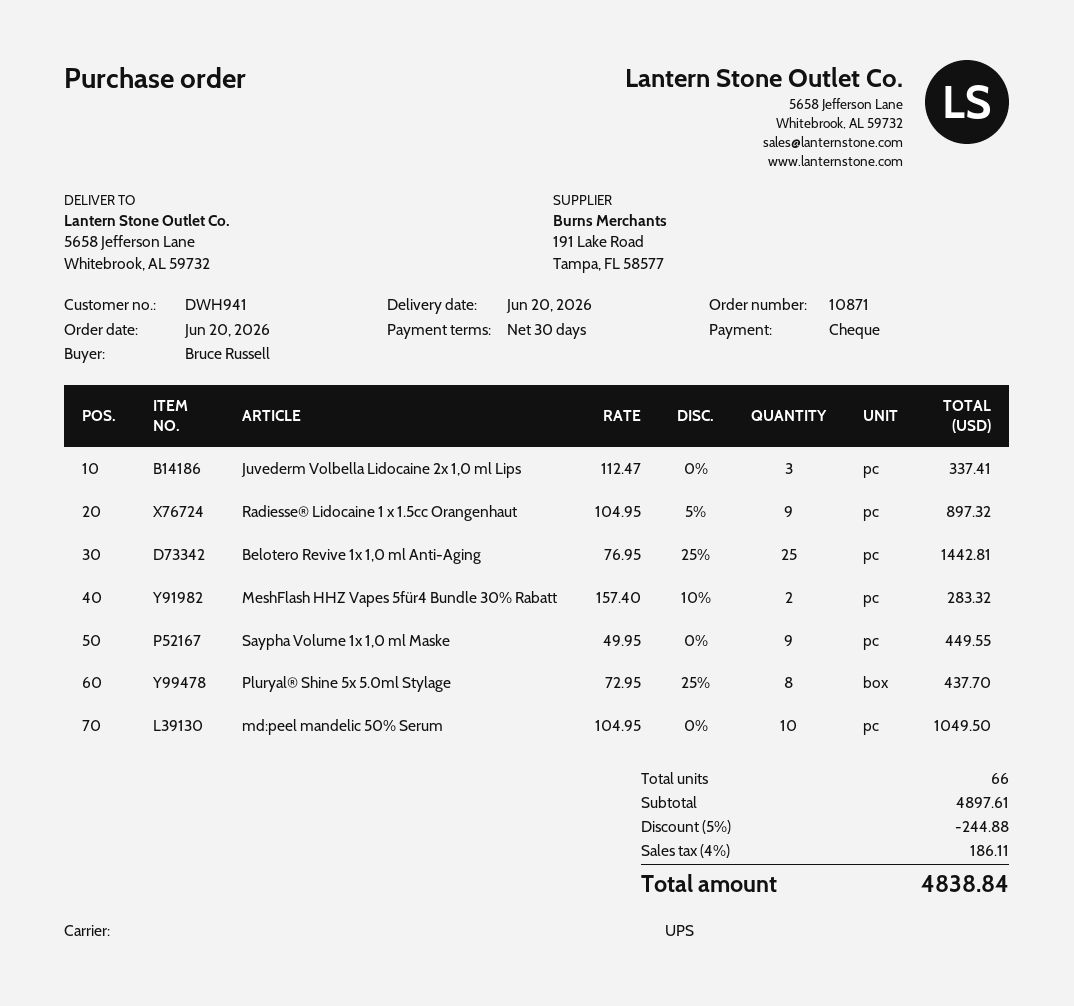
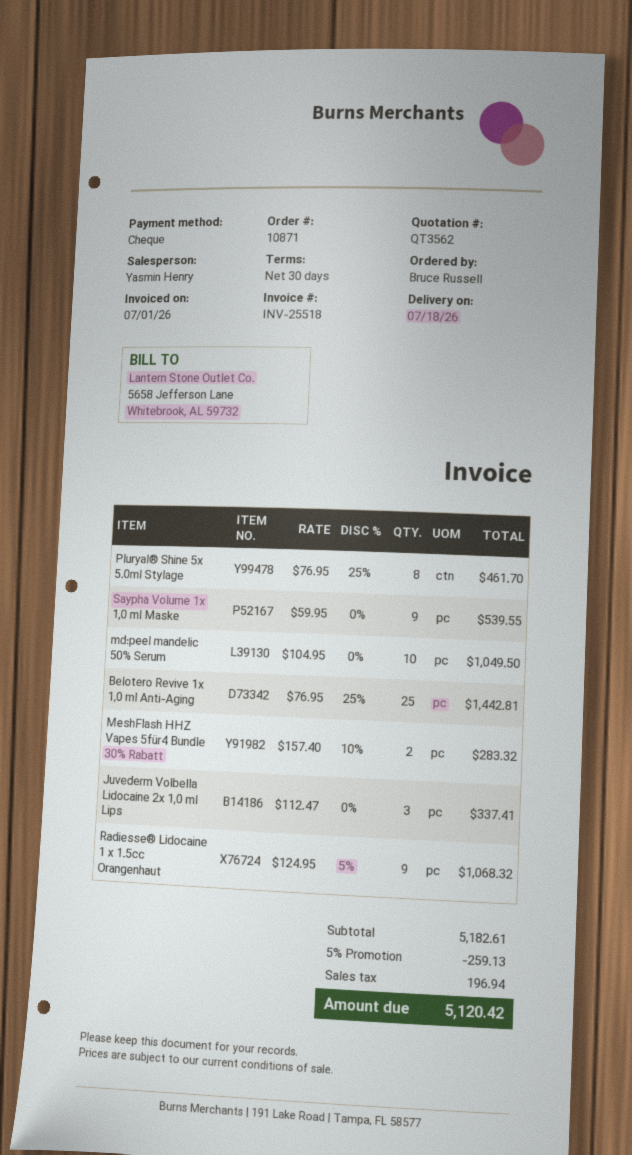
delivery date: 2026-06-20 -> 2026-07-18
Radiesse® Lidocaine 1 x 1.5cc Orangenhaut: 9 x 104.95 - 5% = 897.32 -> 9 x 124.95 - 5% = 1068.32
Saypha Volume 1x 1,0 ml Maske: 9 x 49.95 = 449.55 -> 9 x 59.95 = 539.55
Pluryal® Shine 5x 5.0ml Stylage: 8 x 72.95 - 25% = 437.70 -> 8 x 76.95 - 25% = 461.70
subtotal: 4897.61 -> 5182.61
discount: 5% = 244.88 -> 5% = 259.13
tax: 186.11 -> 196.94
total: 4838.84 -> 5120.42

